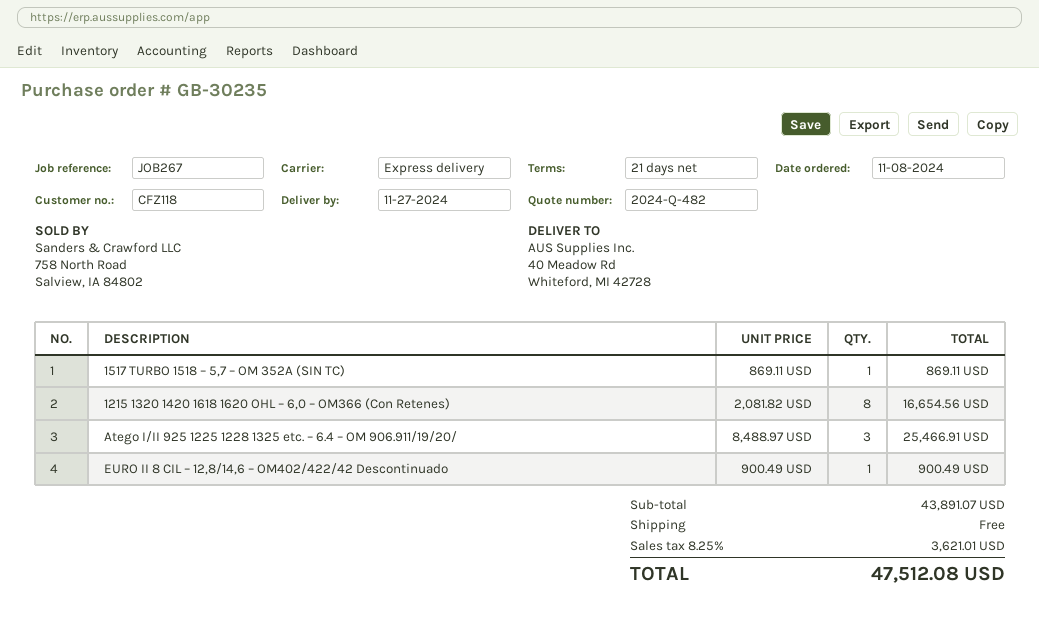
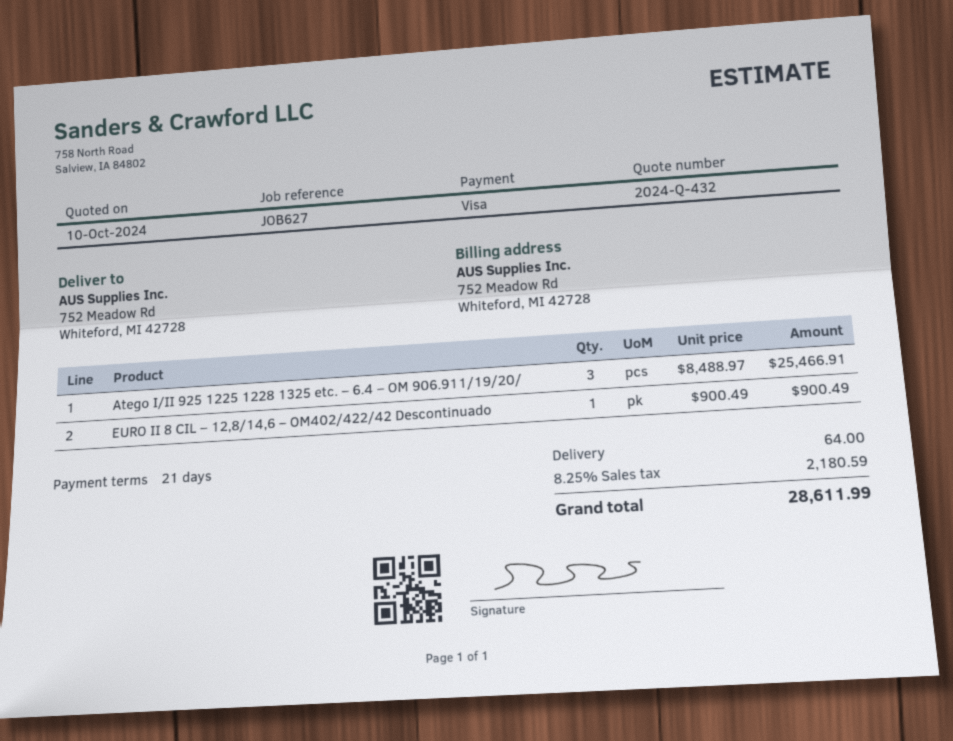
quote number: 2024-Q-482 -> 2024-Q-432
reference: JOB267 -> JOB627
ship to: 40 Meadow Rd, Whiteford, MI 42728 -> 752 Meadow Rd, Whiteford, MI 42728
1517 TURBO 1518 – 5,7 – OM 352A (SIN TC): 1 x 869.11 = 869.11 -> none
1215 1320 1420 1618 1620 OHL – 6,0 – OM366 (Con Retenes): 8 x 2081.82 = 16654.56 -> none
shipping: 0.00 -> 64.00
tax: 8.25% = 3621.01 -> 8.25% = 2180.59
total: 47512.08 -> 28611.99

